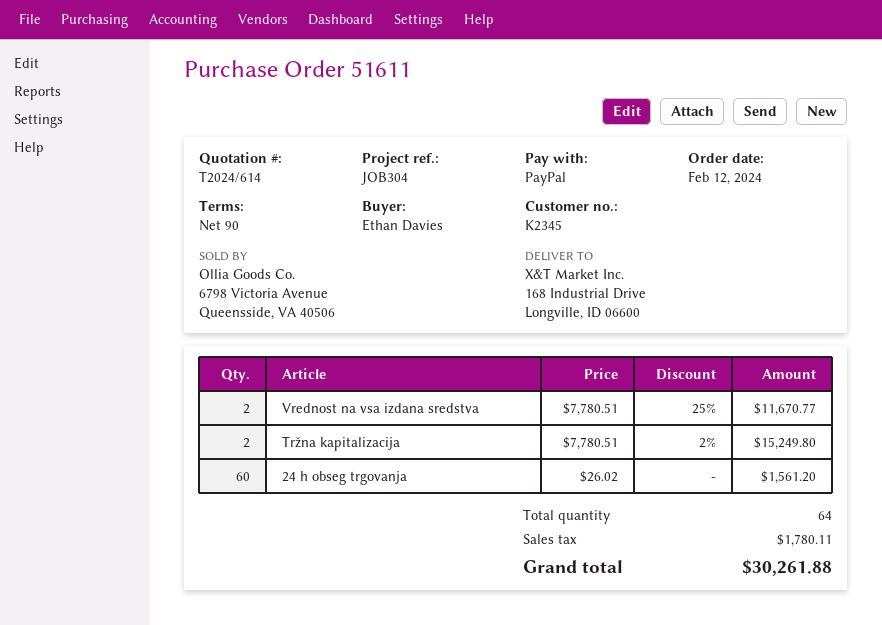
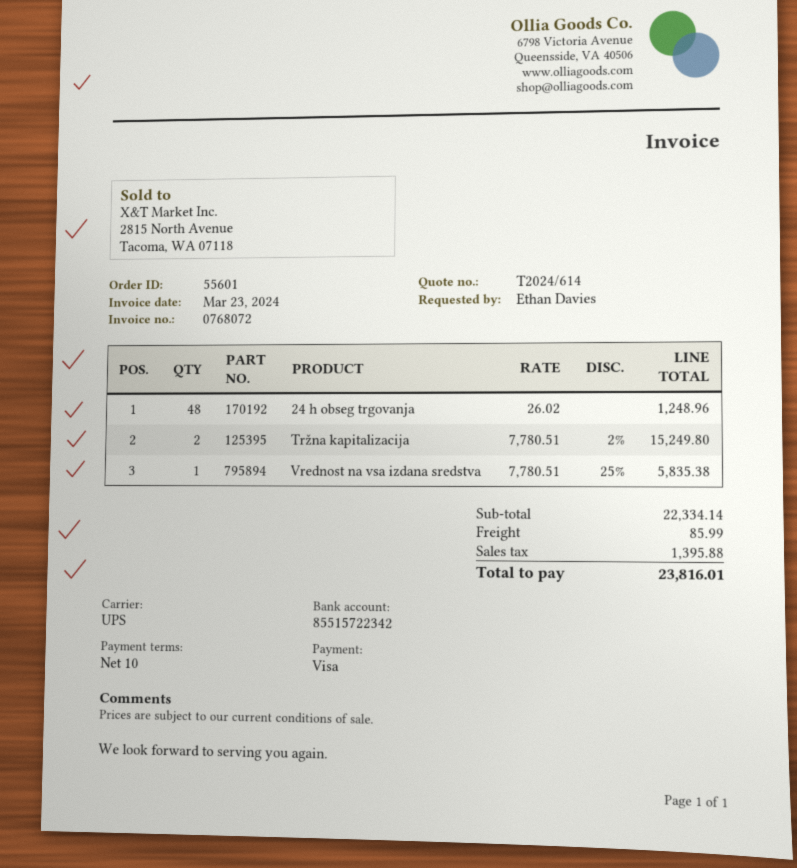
order number: 51611 -> 55601
payment terms: 90 days -> 10 days
payment method: PayPal -> Visa
Vrednost na vsa izdana sredstva: 2 x 7780.51 - 25% = 11670.77 -> 1 x 7780.51 - 25% = 5835.38
24 h obseg trgovanja: 60 x 26.02 = 1561.20 -> 48 x 26.02 = 1248.96
shipping: none -> 85.99
tax: 1780.11 -> 1395.88
total: 30261.88 -> 23816.01

